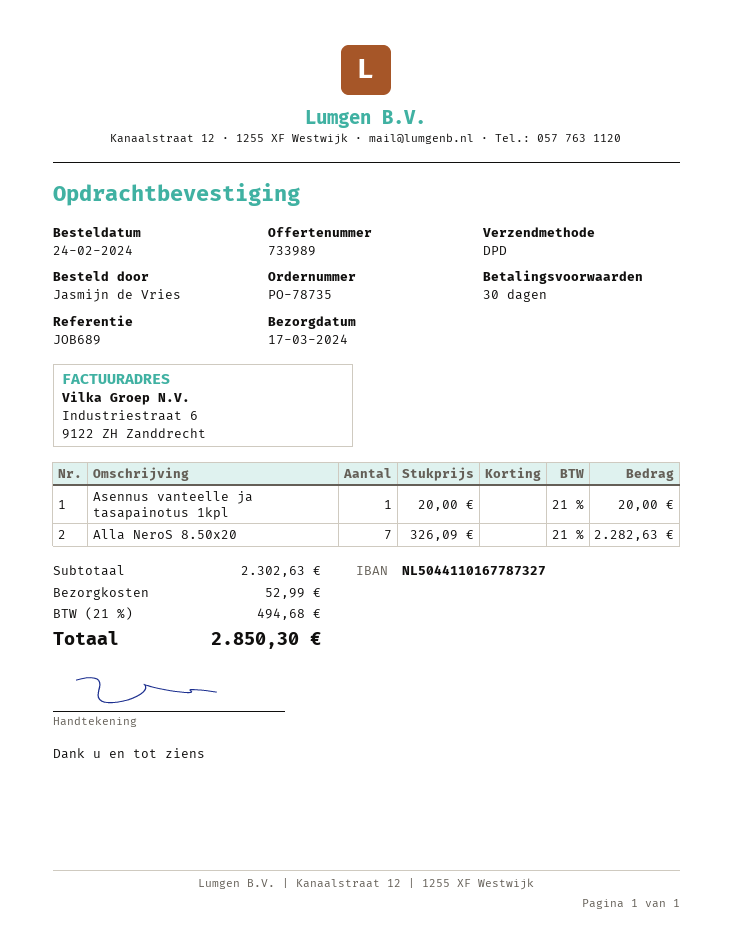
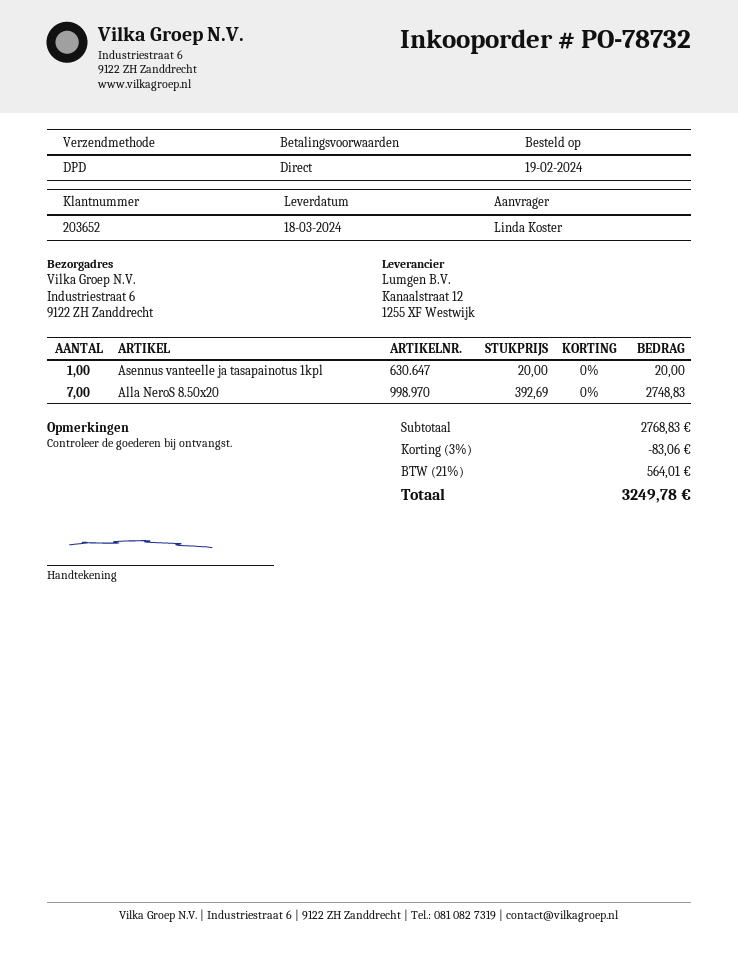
order number: PO-78735 -> PO-78732
order date: 2024-02-24 -> 2024-02-19
delivery date: 2024-03-17 -> 2024-03-18
payment terms: 30 days -> on receipt
ordered by: Jasmijn de Vries -> Linda Koster
Alla NeroS 8.50x20: 7 x 326.09 = 2282.63 -> 7 x 392.69 = 2748.83
subtotal: 2302.63 -> 2768.83
discount: none -> 3% = 83.06
shipping: 52.99 -> none
tax: 21% = 494.68 -> 21% = 564.01
total: 2850.30 -> 3249.78

